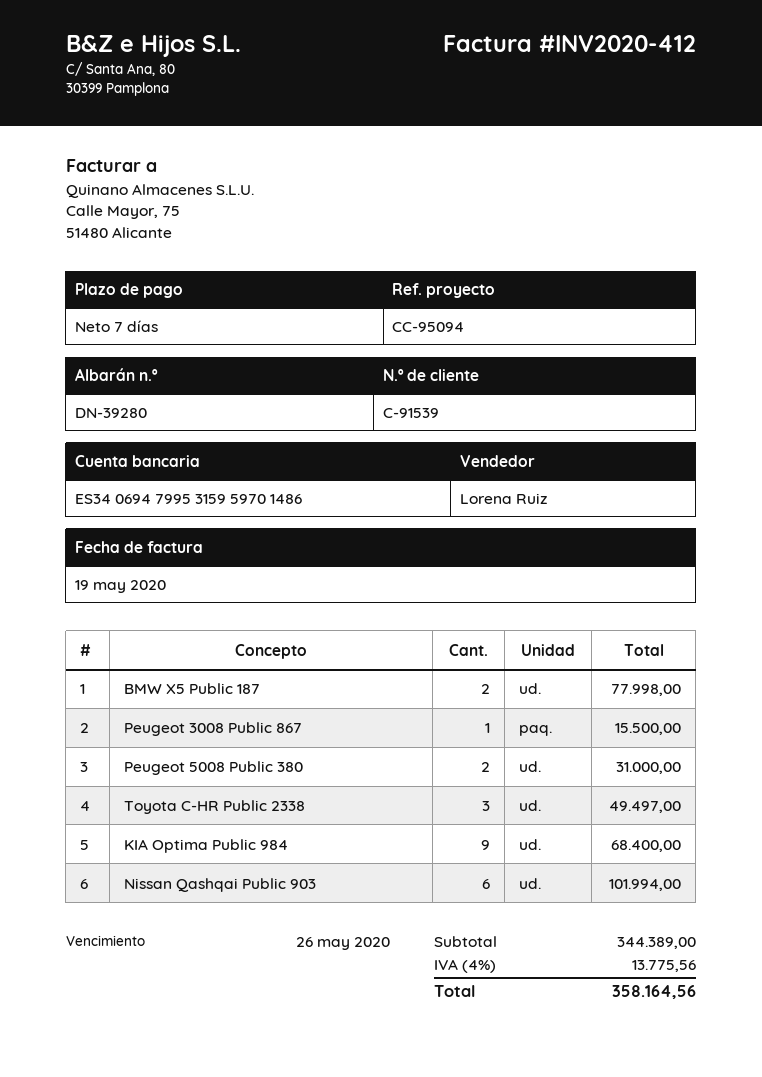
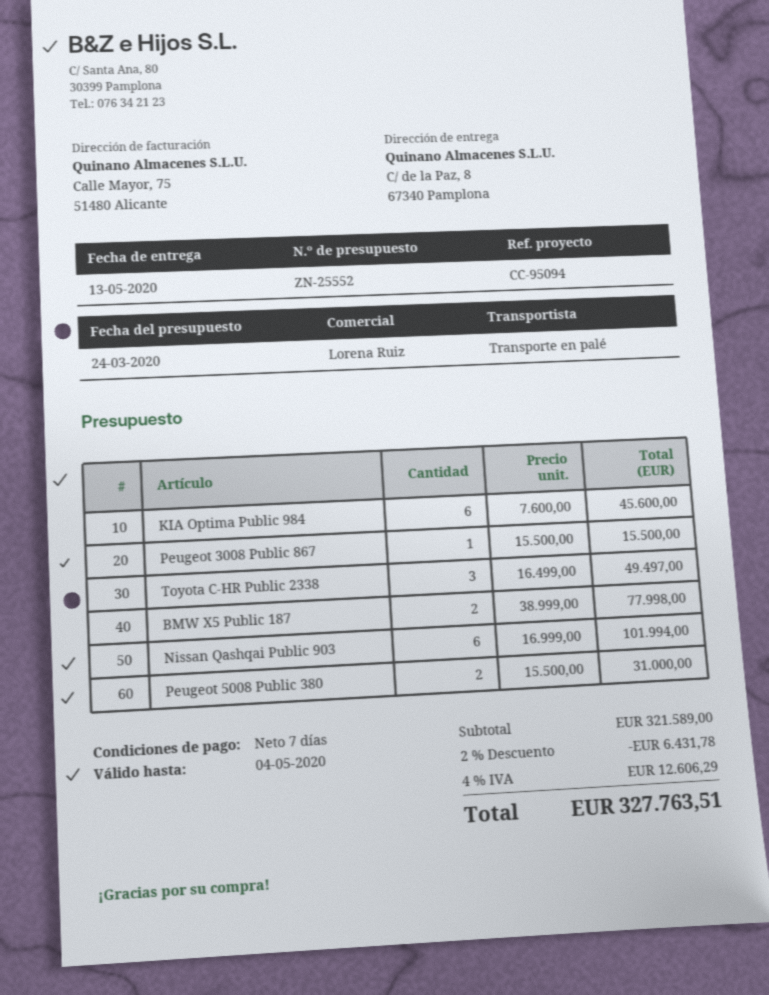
KIA Optima Public 984: 9 for 68400.00 -> 6 for 45600.00
subtotal: 344389.00 -> 321589.00
discount: none -> 2% = 6431.78
tax: 4% = 13775.56 -> 4% = 12606.29
total: 358164.56 -> 327763.51

